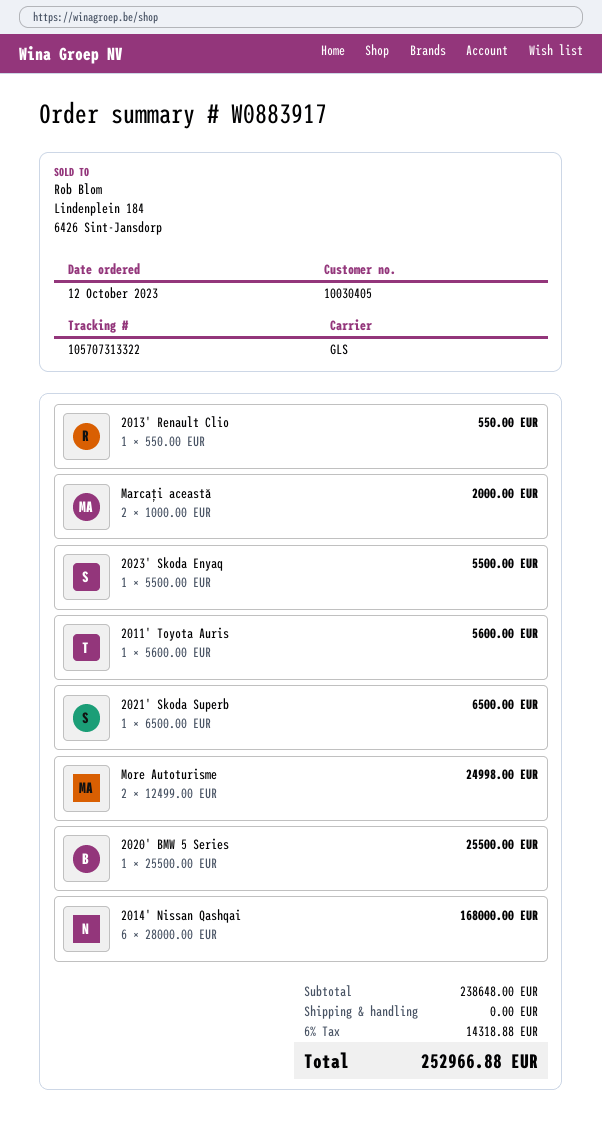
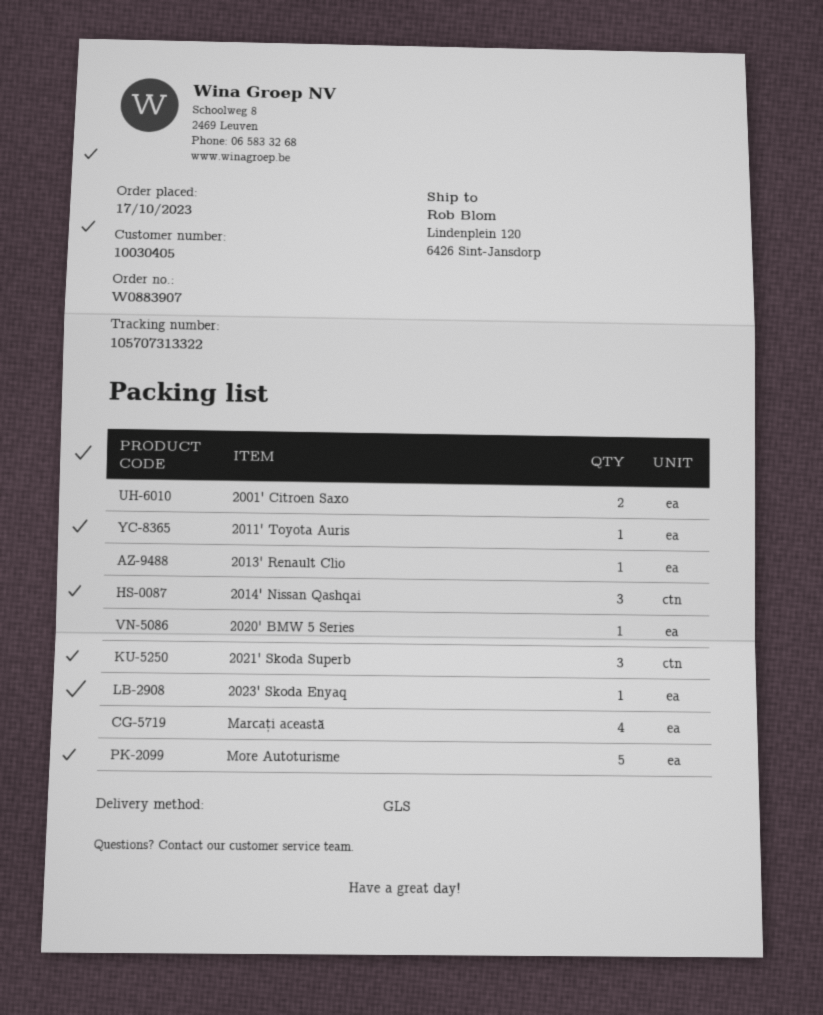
order number: W0883917 -> W0883907
order date: 2023-10-12 -> 2023-10-17
Marcați această: 2 -> 4
2021' Skoda Superb: 1 -> 3
More Autoturisme: 2 -> 5
2014' Nissan Qashqai: 6 -> 3
2001' Citroen Saxo: none -> 2

